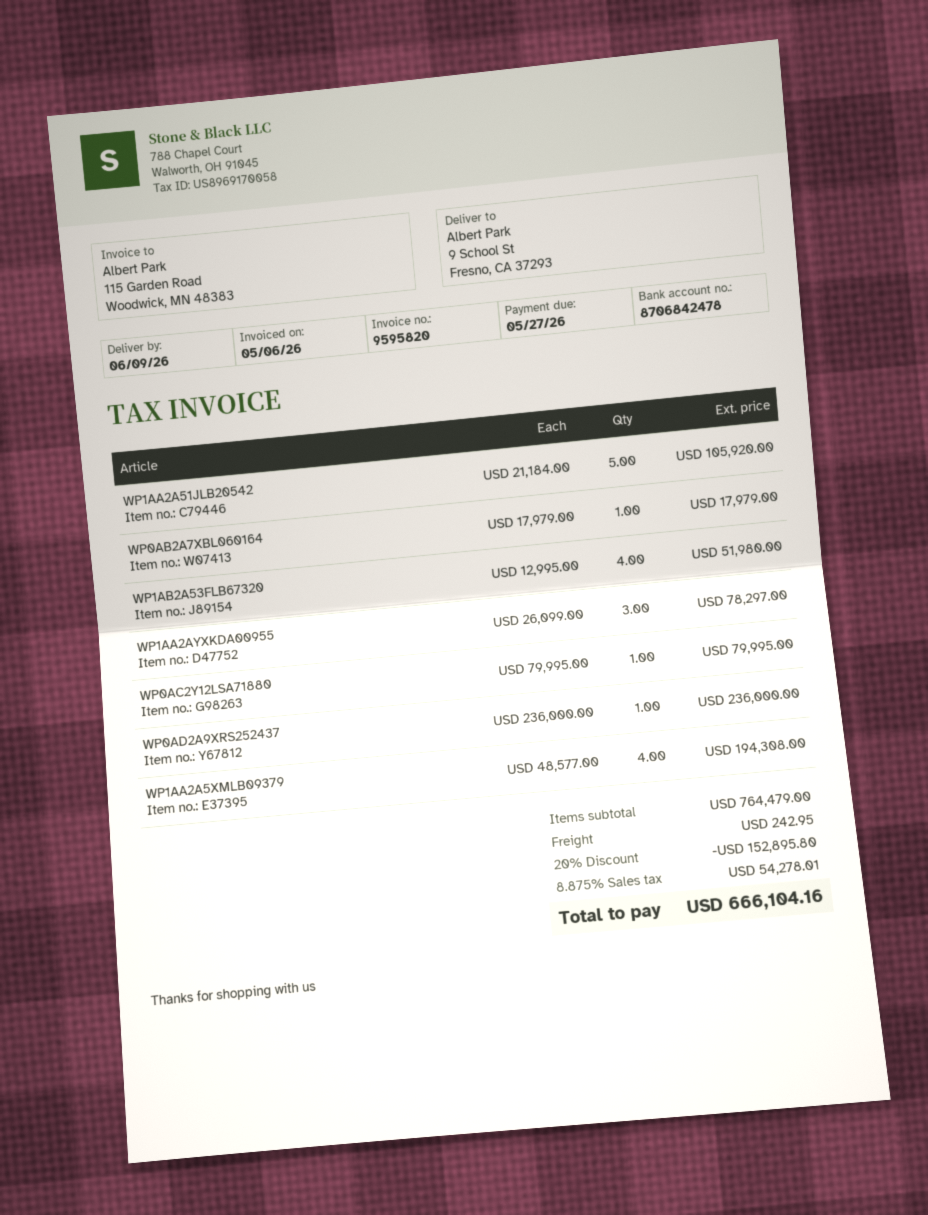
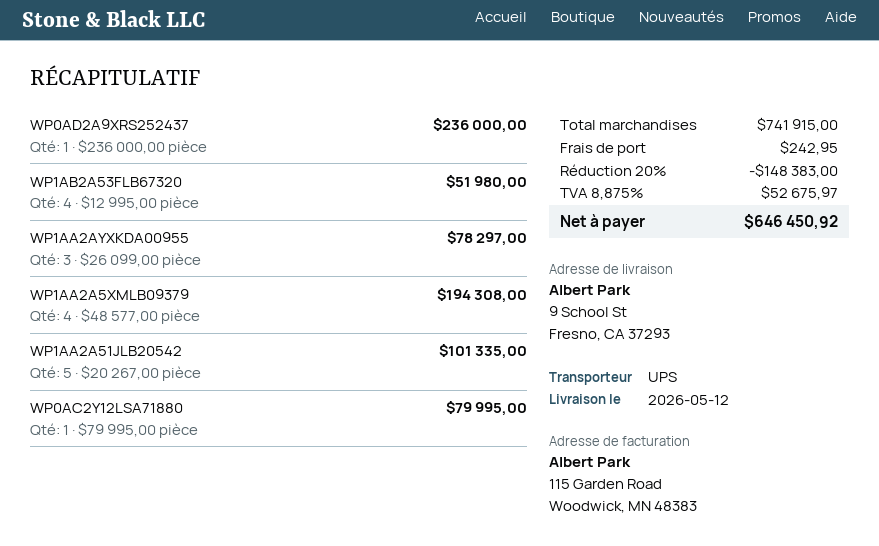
delivery date: 2026-06-09 -> 2026-05-12
WP1AA2A51JLB20542: 5 x 21184.00 = 105920.00 -> 5 x 20267.00 = 101335.00
WP0AB2A7XBL060164: 1 x 17979.00 = 17979.00 -> none
subtotal: 764479.00 -> 741915.00
discount: 20% = 152895.80 -> 20% = 148383.00
tax: 8.875% = 54278.01 -> 8.875% = 52675.97
total: 666104.16 -> 646450.92

